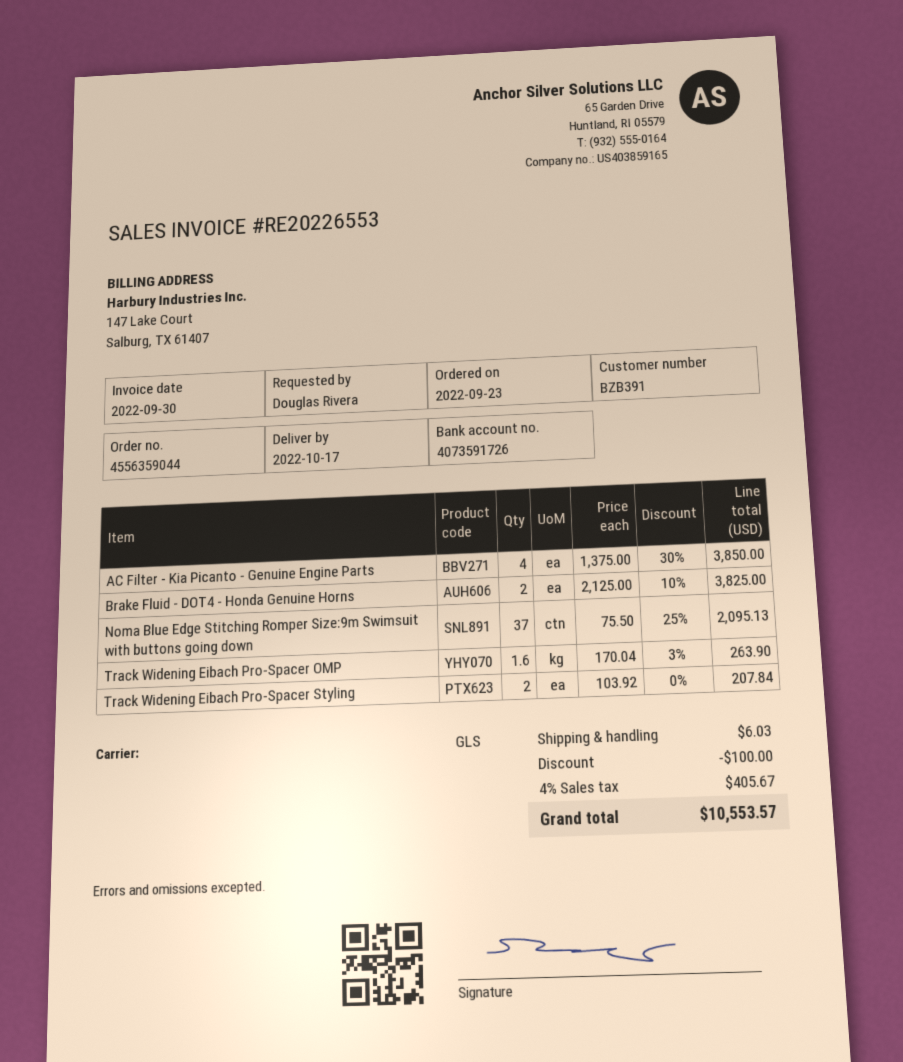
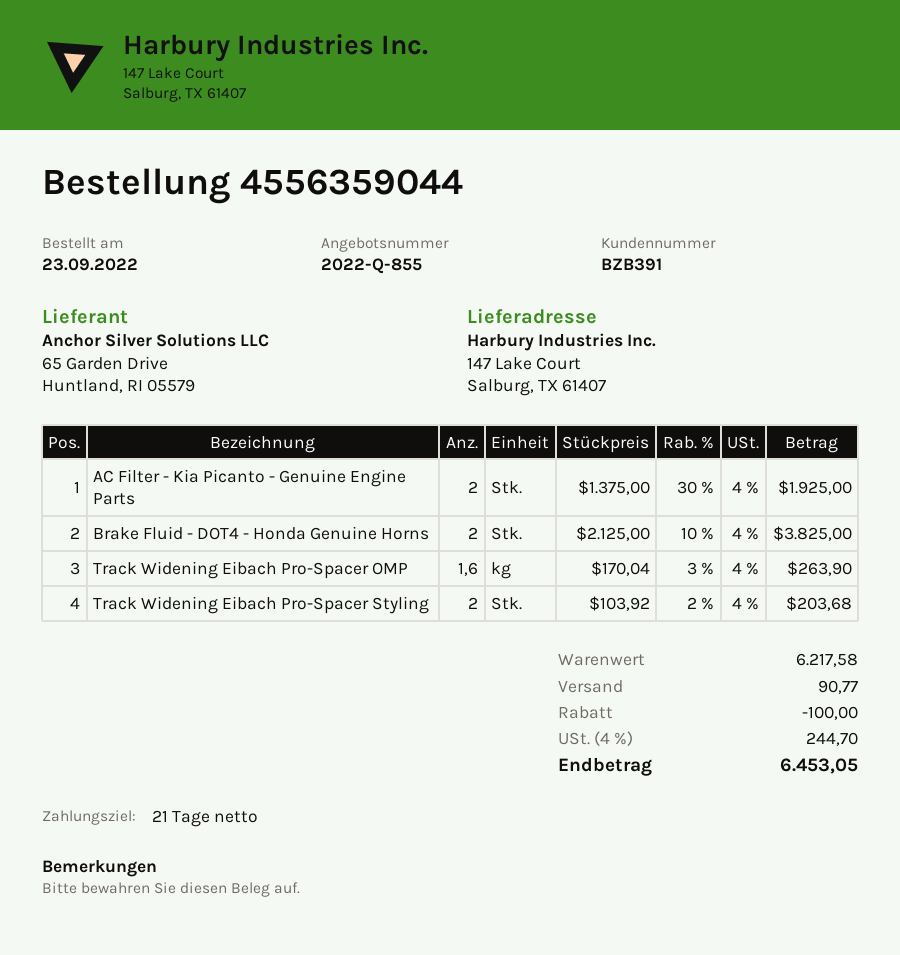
AC Filter - Kia Picanto - Genuine Engine Parts: 4 x 1375.00 - 30% = 3850.00 -> 2 x 1375.00 - 30% = 1925.00
Noma Blue Edge Stitching Romper Size:9m Swimsuit with buttons going down: 37 x 75.50 - 25% = 2095.13 -> none
Track Widening Eibach Pro-Spacer Styling: 2 x 103.92 = 207.84 -> 2 x 103.92 - 2% = 203.68
shipping: 6.03 -> 90.77
tax: 4% = 405.67 -> 4% = 244.70
total: 10553.57 -> 6453.05

